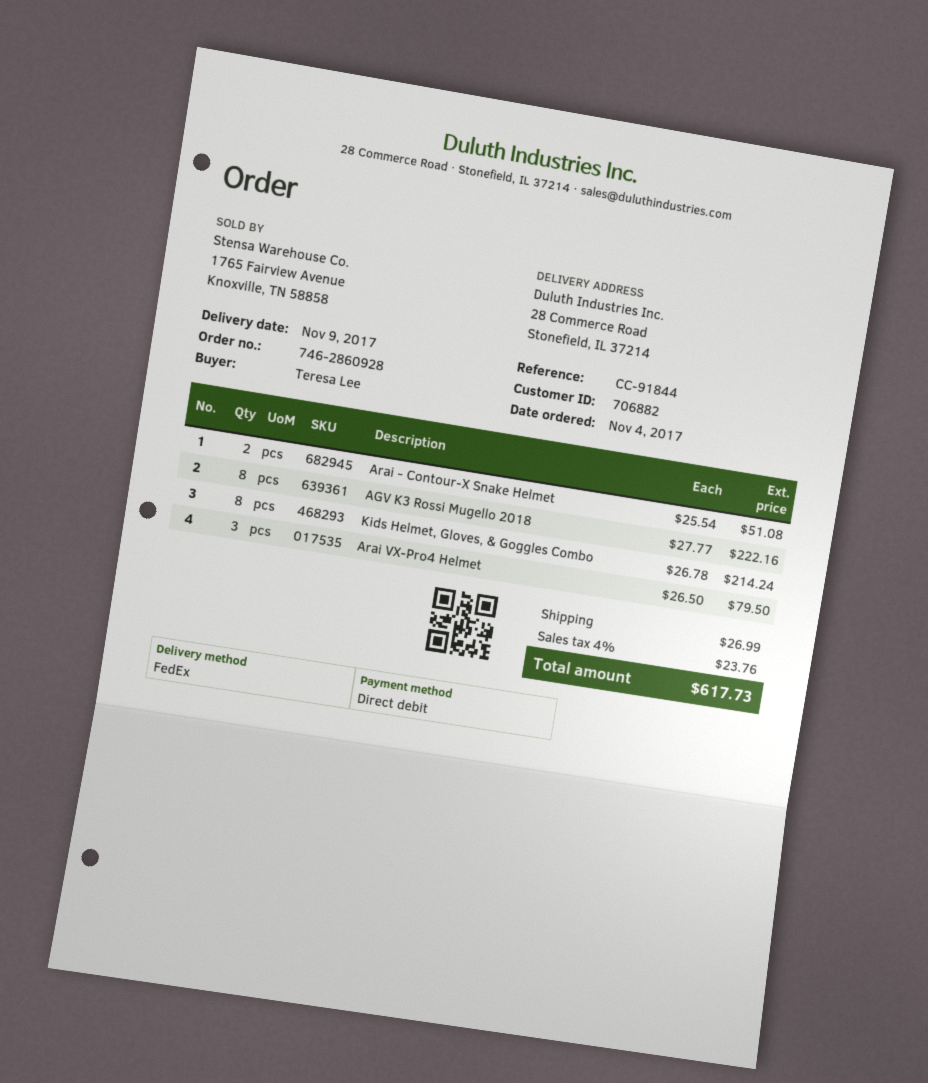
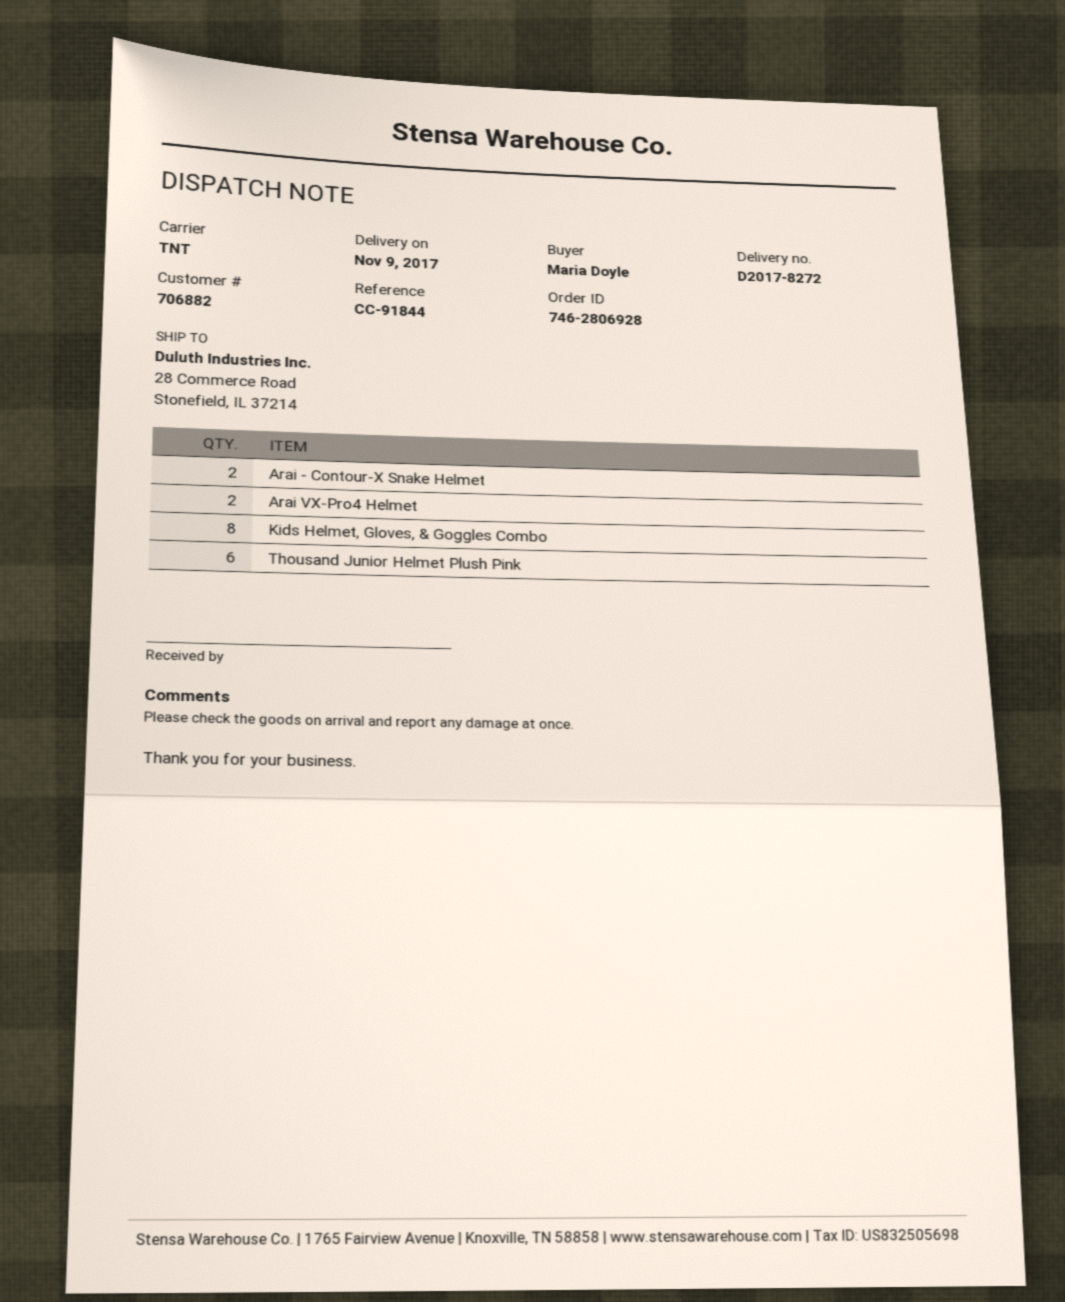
order number: 746-2860928 -> 746-2806928
ordered by: Teresa Lee -> Maria Doyle
shipping method: FedEx -> TNT
AGV K3 Rossi Mugello 2018: 8 -> none
Arai VX-Pro4 Helmet: 3 -> 2
Thousand Junior Helmet Plush Pink: none -> 6

